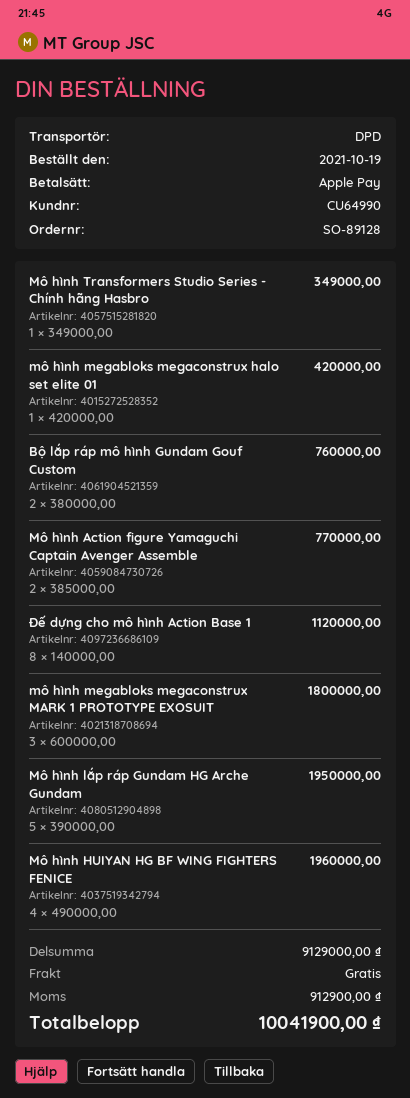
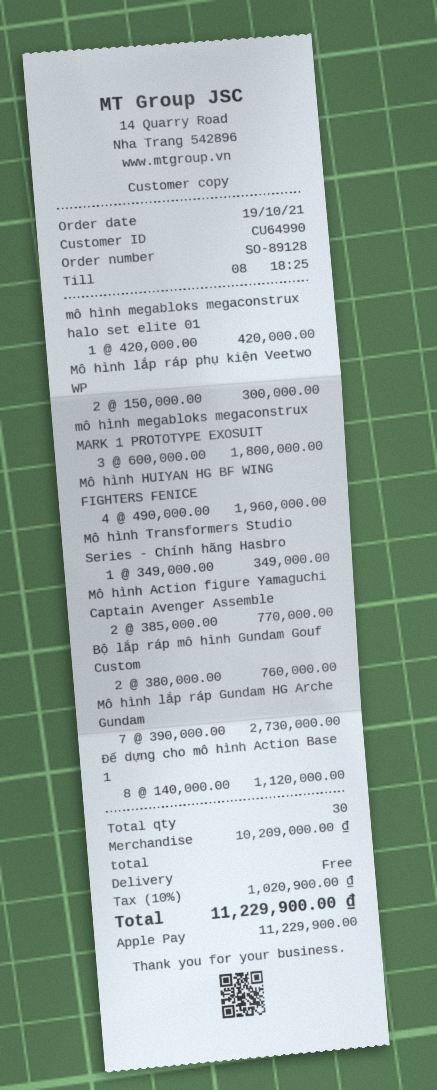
Mô hình lắp ráp Gundam HG Arche Gundam: 5 x 390000.00 = 1950000.00 -> 7 x 390000.00 = 2730000.00
Mô hình lắp ráp phụ kiện Veetwo WP: none -> 2 x 150000.00 = 300000.00
subtotal: 9129000.00 -> 10209000.00
tax: 912900.00 -> 1020900.00
total: 10041900.00 -> 11229900.00

